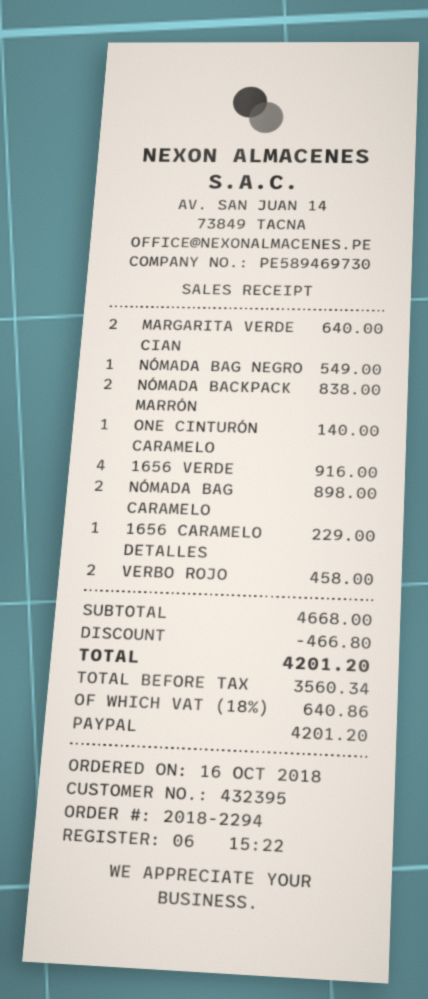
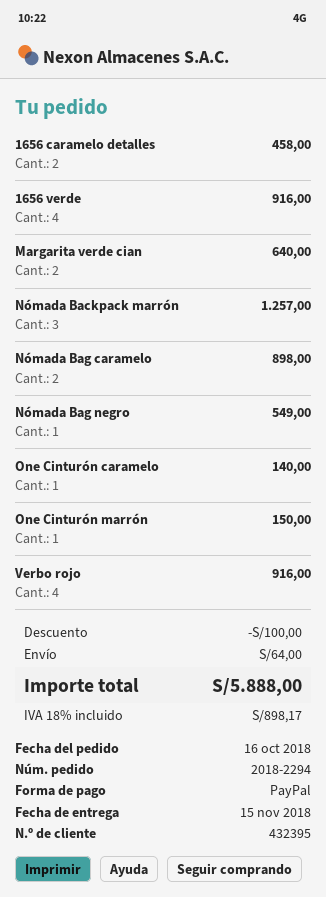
NÓMADA BACKPACK MARRÓN: 2 for 838.00 -> 3 for 1257.00
1656 CARAMELO DETALLES: 1 for 229.00 -> 2 for 458.00
VERBO ROJO: 2 for 458.00 -> 4 for 916.00
One Cinturón marrón: none -> 1 for 150.00
discount: 466.80 -> 100.00
shipping: none -> 64.00
tax: 18% = 640.86 -> 18% = 898.17
total: 4201.20 -> 5888.00

